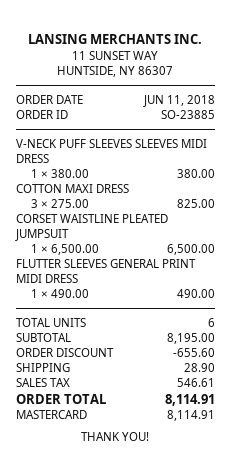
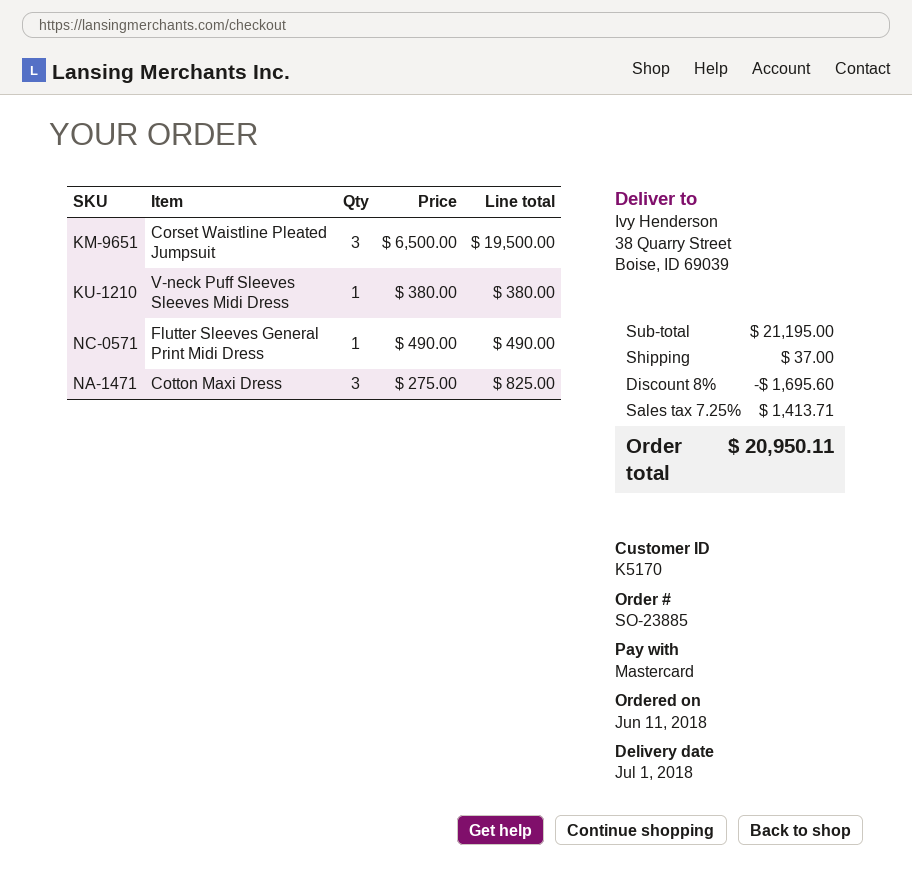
CORSET WAISTLINE PLEATED JUMPSUIT: 1 x 6500.00 = 6500.00 -> 3 x 6500.00 = 19500.00
subtotal: 8195.00 -> 21195.00
discount: 655.60 -> 1695.60
shipping: 28.90 -> 37.00
tax: 546.61 -> 1413.71
total: 8114.91 -> 20950.11

